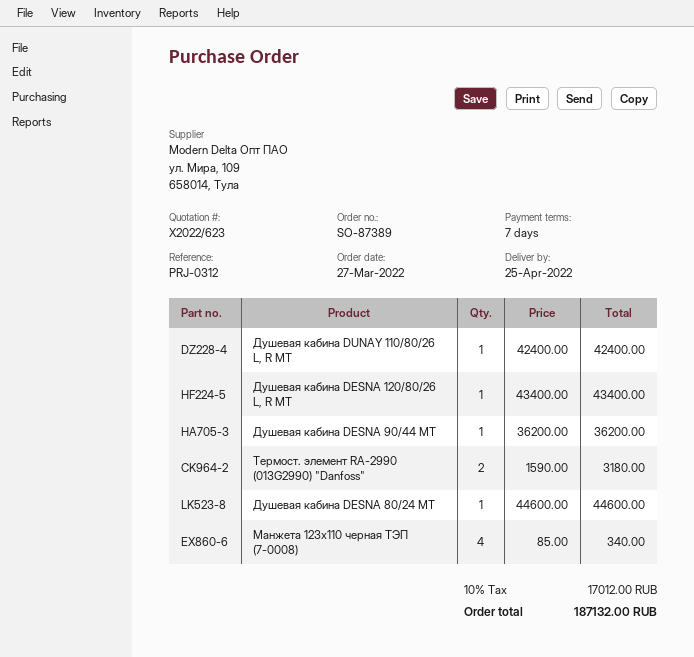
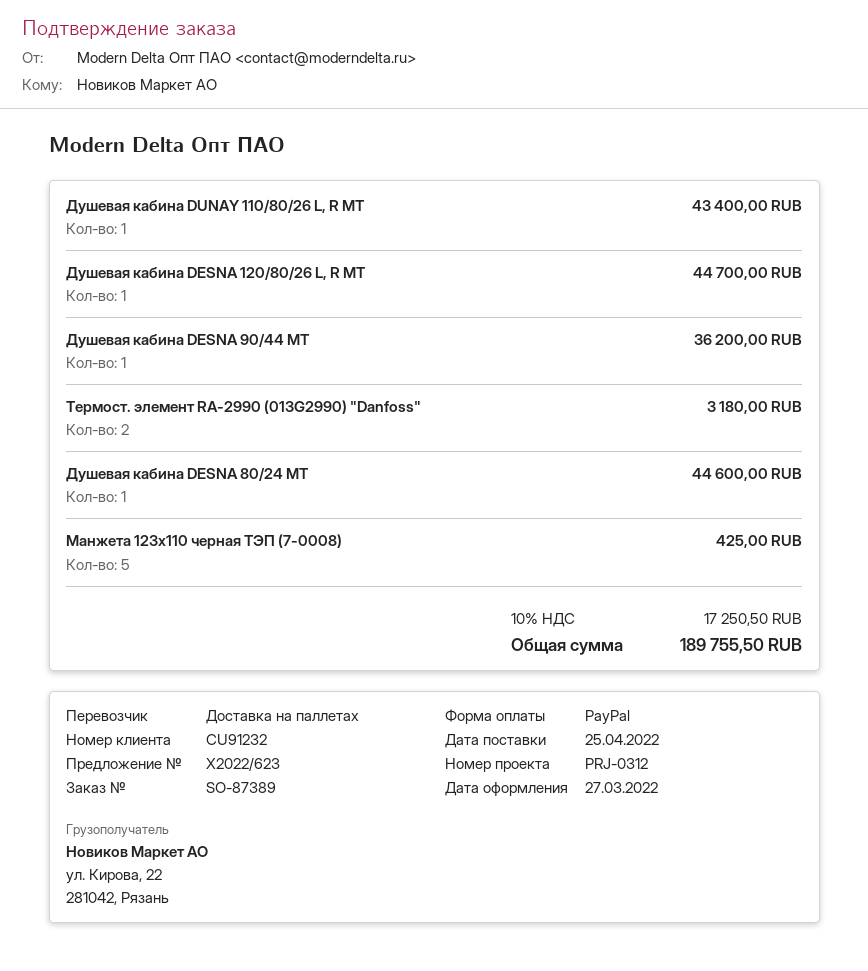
Душевая кабина DUNAY 110/80/26 L, R МТ: 1 for 42400.00 -> 1 for 43400.00
Душевая кабина DESNA 120/80/26 L, R МТ: 1 for 43400.00 -> 1 for 44700.00
Манжета 123х110 черная ТЭП (7-0008): 4 for 340.00 -> 5 for 425.00
tax: 10% = 17012.00 -> 10% = 17250.50
total: 187132.00 -> 189755.50

